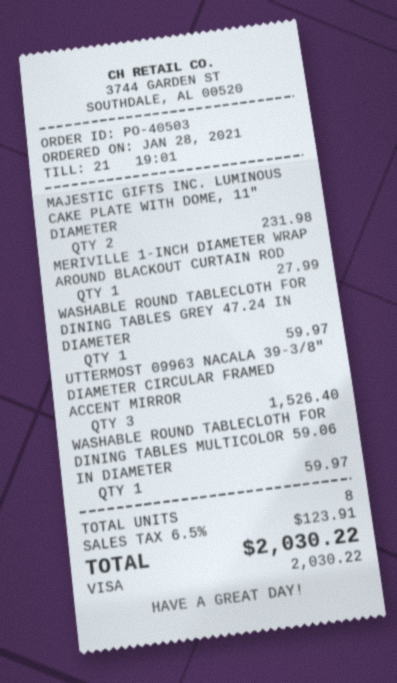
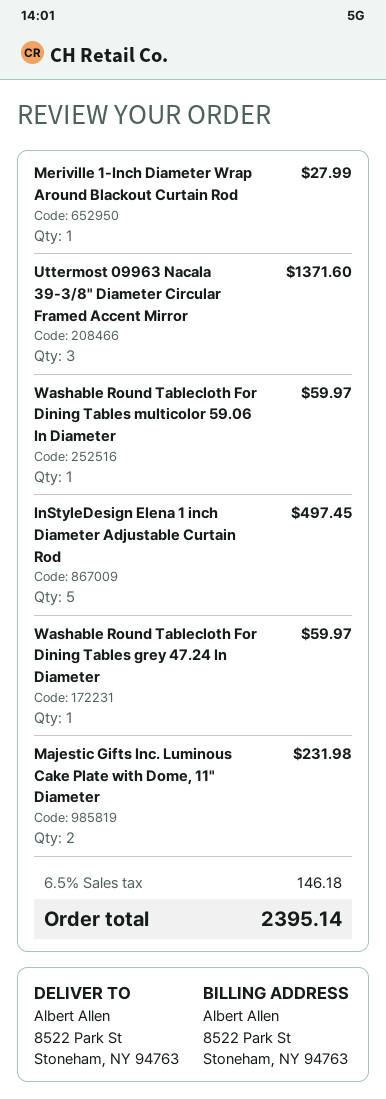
UTTERMOST 09963 NACALA 39-3/8" DIAMETER CIRCULAR FRAMED ACCENT MIRROR: 3 for 1526.40 -> 3 for 1371.60
InStyleDesign Elena 1 inch Diameter Adjustable Curtain Rod: none -> 5 for 497.45
tax: 6.5% = 123.91 -> 6.5% = 146.18
total: 2030.22 -> 2395.14

